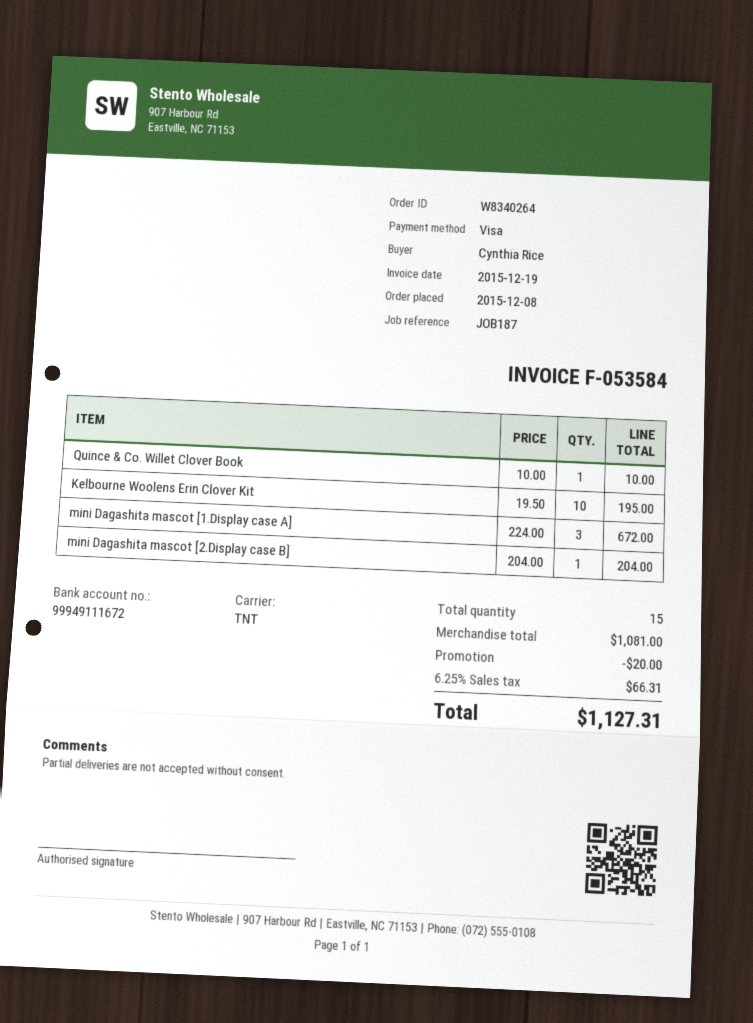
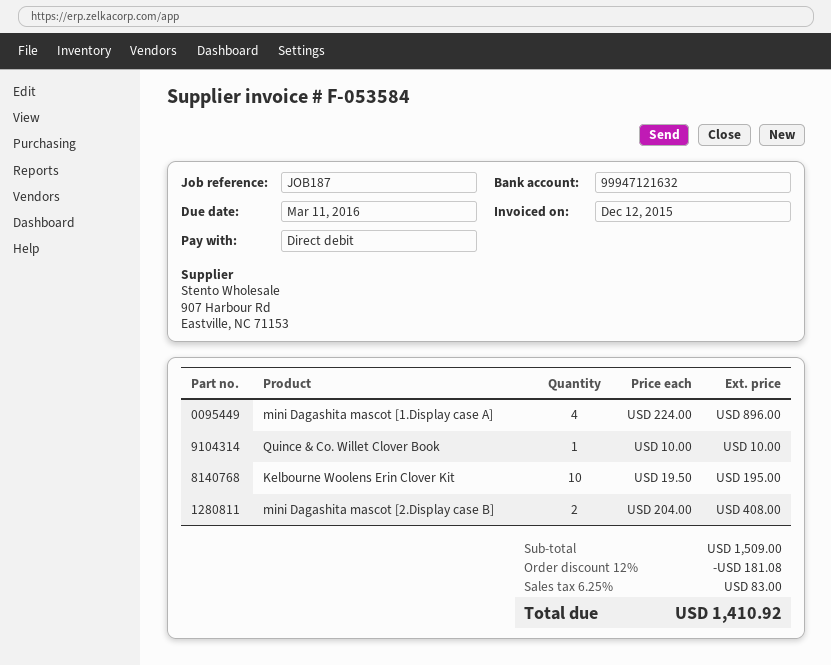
invoice date: 2015-12-19 -> 2015-12-12
payment method: Visa -> direct debit
bank account: 99949111672 -> 99947121632
mini Dagashita mascot [1.Display case A]: 3 x 224.00 = 672.00 -> 4 x 224.00 = 896.00
mini Dagashita mascot [2.Display case B]: 1 x 204.00 = 204.00 -> 2 x 204.00 = 408.00
subtotal: 1081.00 -> 1509.00
discount: 20.00 -> 181.08
tax: 6.25% = 66.31 -> 6.25% = 83.00
total: 1127.31 -> 1410.92

